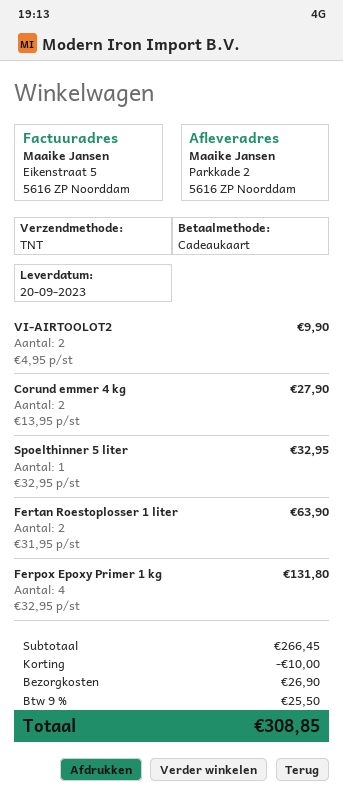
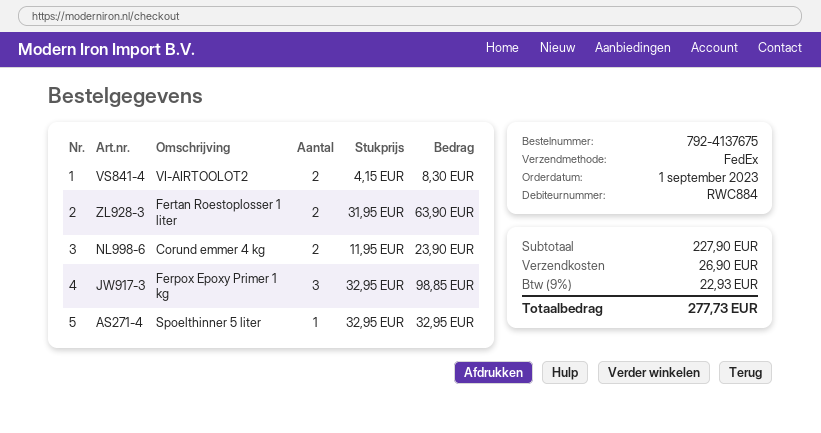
shipping method: TNT -> FedEx
VI-AIRTOOLOT2: 2 x 4.95 = 9.90 -> 2 x 4.15 = 8.30
Corund emmer 4 kg: 2 x 13.95 = 27.90 -> 2 x 11.95 = 23.90
Ferpox Epoxy Primer 1 kg: 4 x 32.95 = 131.80 -> 3 x 32.95 = 98.85
subtotal: 266.45 -> 227.90
discount: 10.00 -> none
tax: 9% = 25.50 -> 9% = 22.93
total: 308.85 -> 277.73

